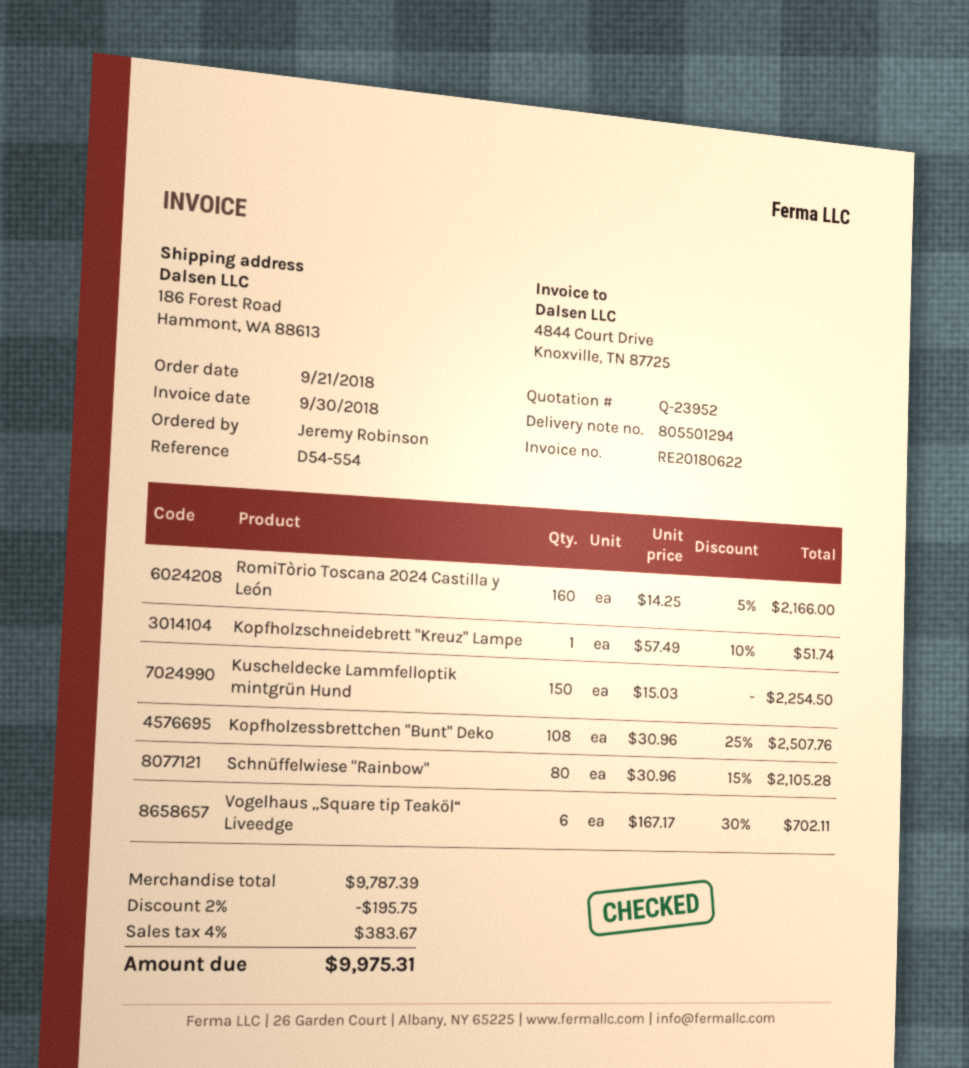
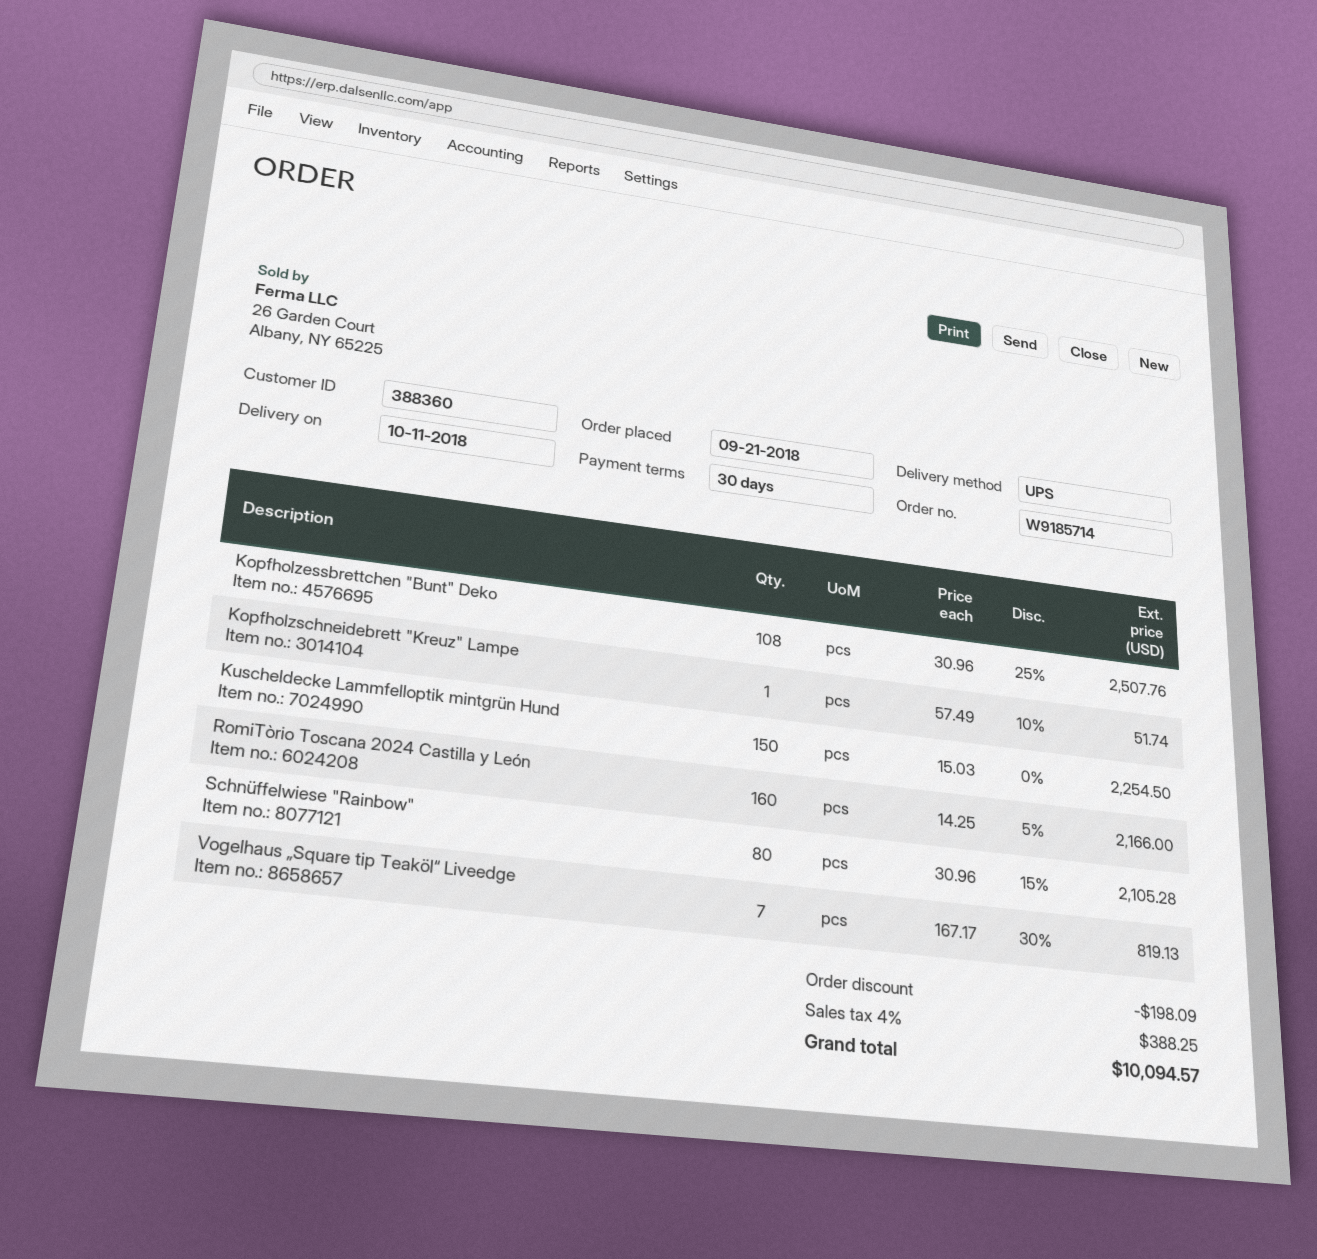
Vogelhaus „Square tip Teaköl“ Liveedge: 6 x 167.17 - 30% = 702.11 -> 7 x 167.17 - 30% = 819.13
discount: 195.75 -> 198.09
tax: 4% = 383.67 -> 4% = 388.25
total: 9975.31 -> 10094.57

